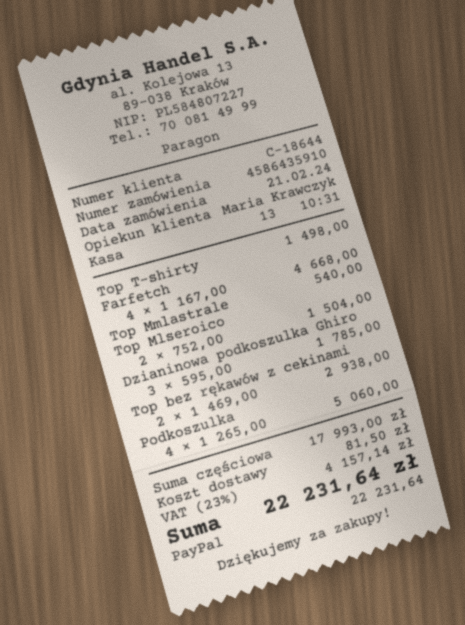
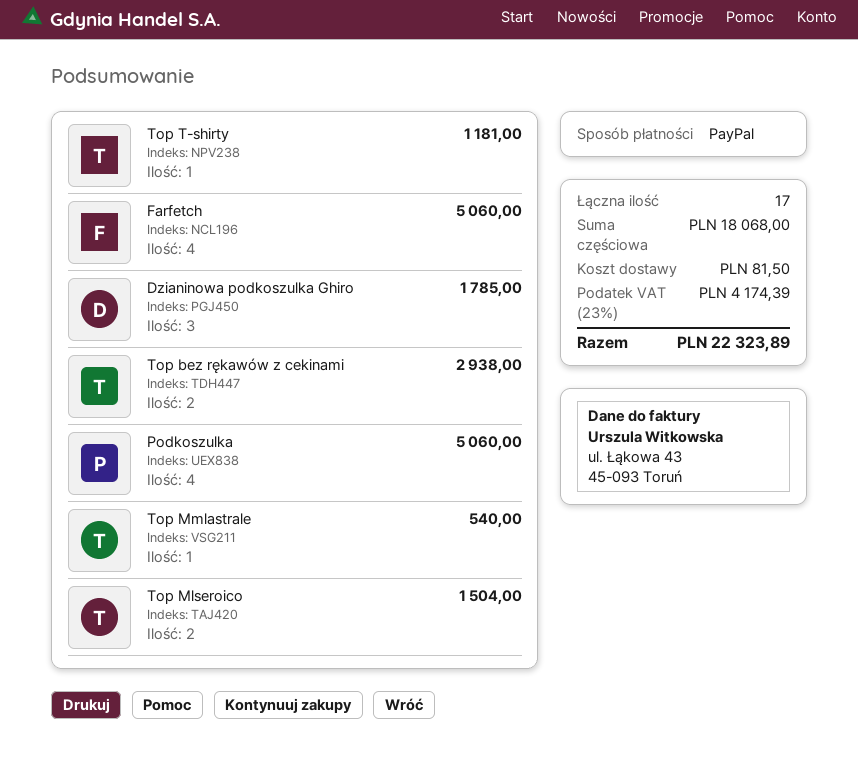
Top T-shirty: 1 for 1498.00 -> 1 for 1181.00
Farfetch: 4 for 4668.00 -> 4 for 5060.00
subtotal: 17993.00 -> 18068.00
tax: 23% = 4157.14 -> 23% = 4174.39
total: 22231.64 -> 22323.89

